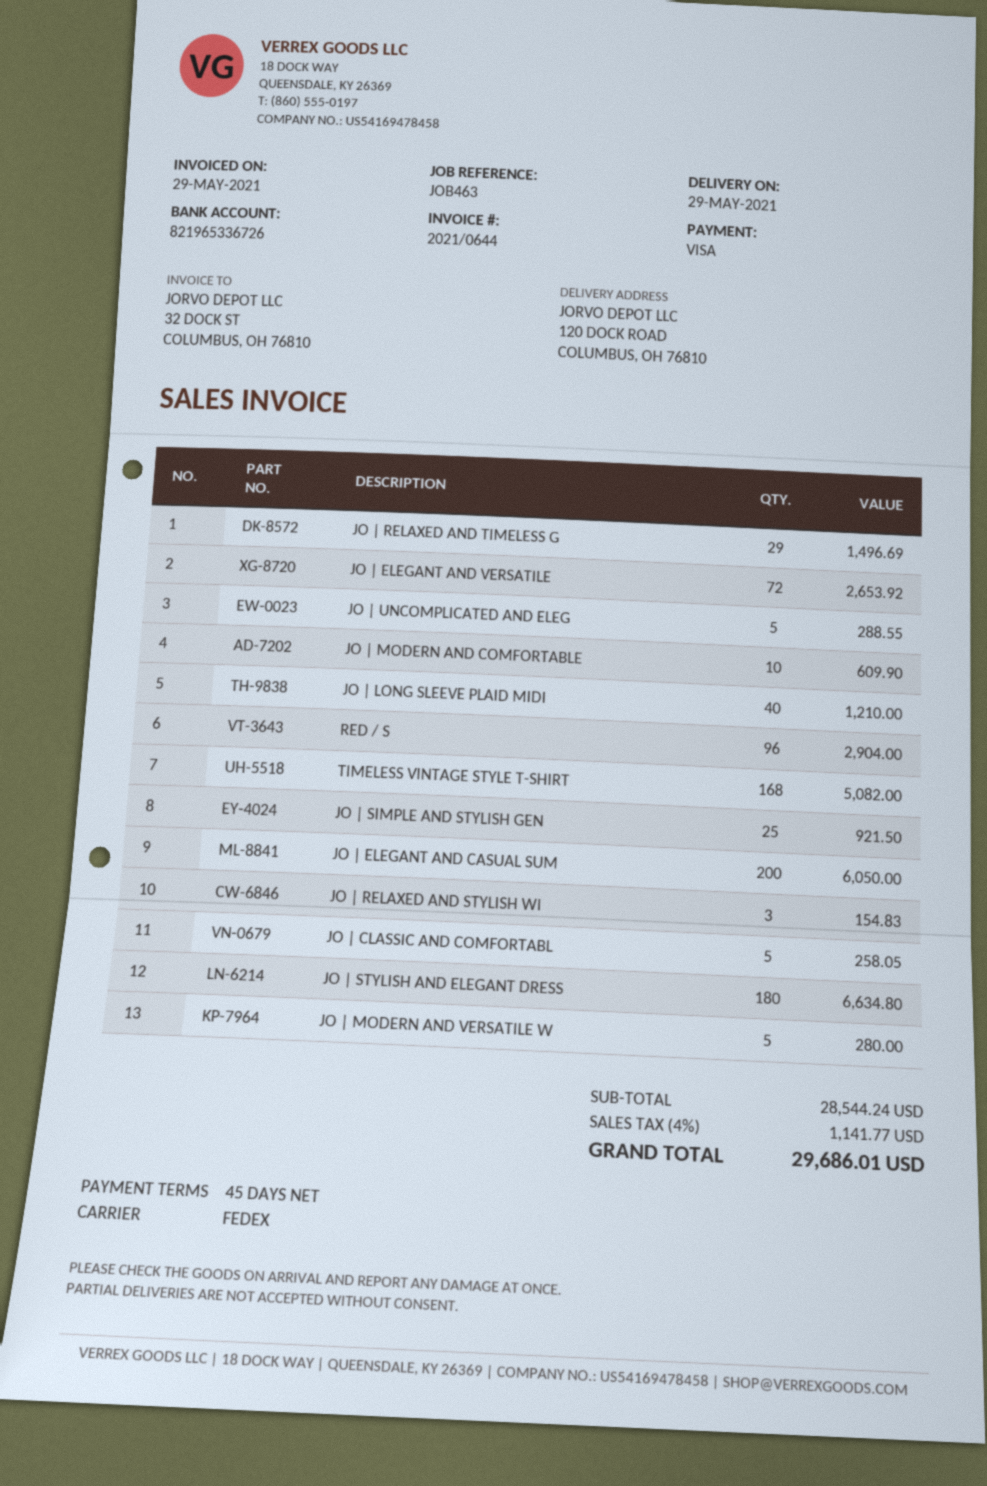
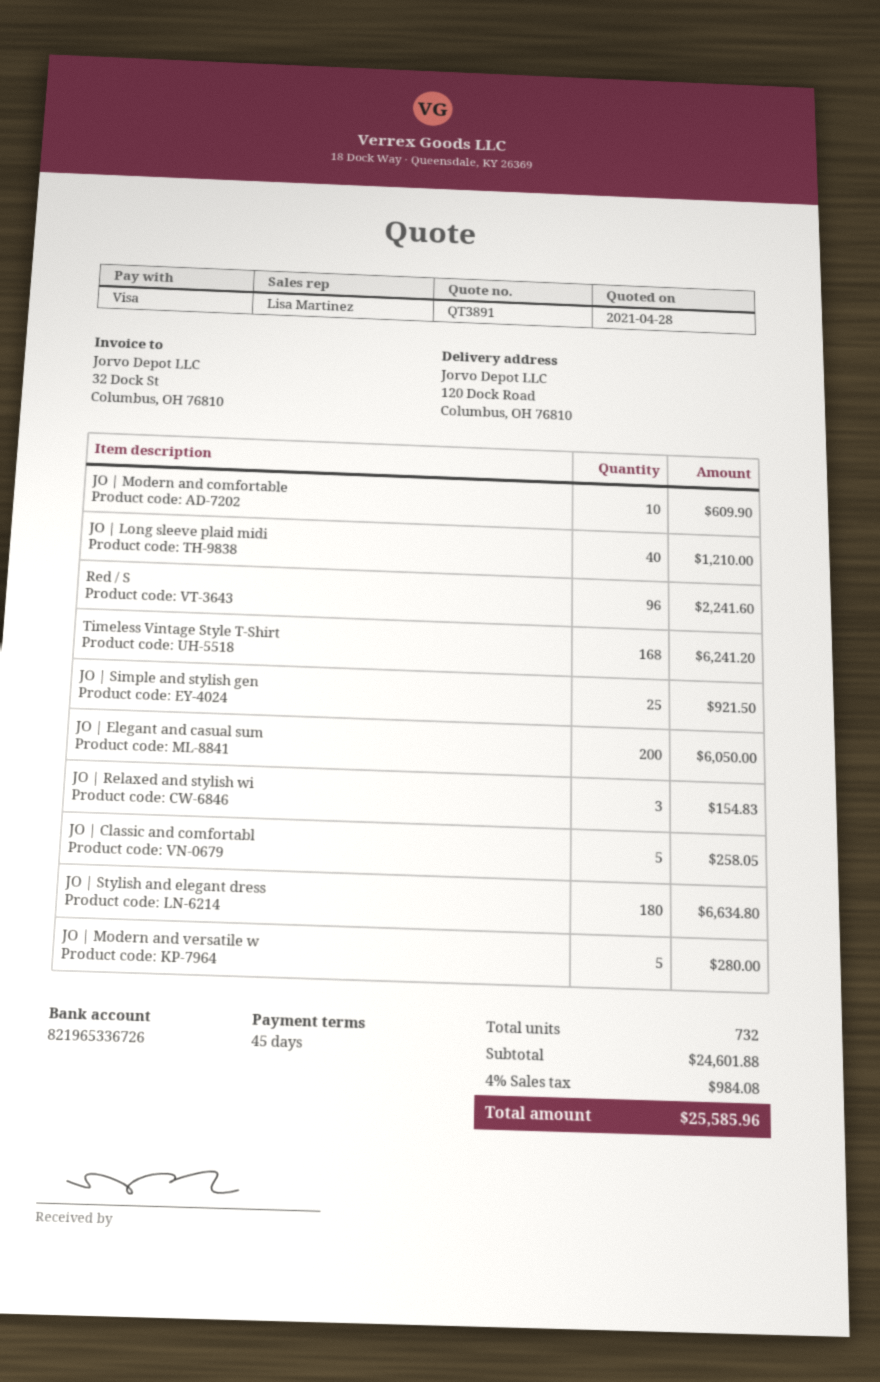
JO | RELAXED AND TIMELESS G: 29 for 1496.69 -> none
JO | ELEGANT AND VERSATILE: 72 for 2653.92 -> none
JO | UNCOMPLICATED AND ELEG: 5 for 288.55 -> none
RED / S: 96 for 2904.00 -> 96 for 2241.60
TIMELESS VINTAGE STYLE T-SHIRT: 168 for 5082.00 -> 168 for 6241.20
subtotal: 28544.24 -> 24601.88
tax: 4% = 1141.77 -> 4% = 984.08
total: 29686.01 -> 25585.96

